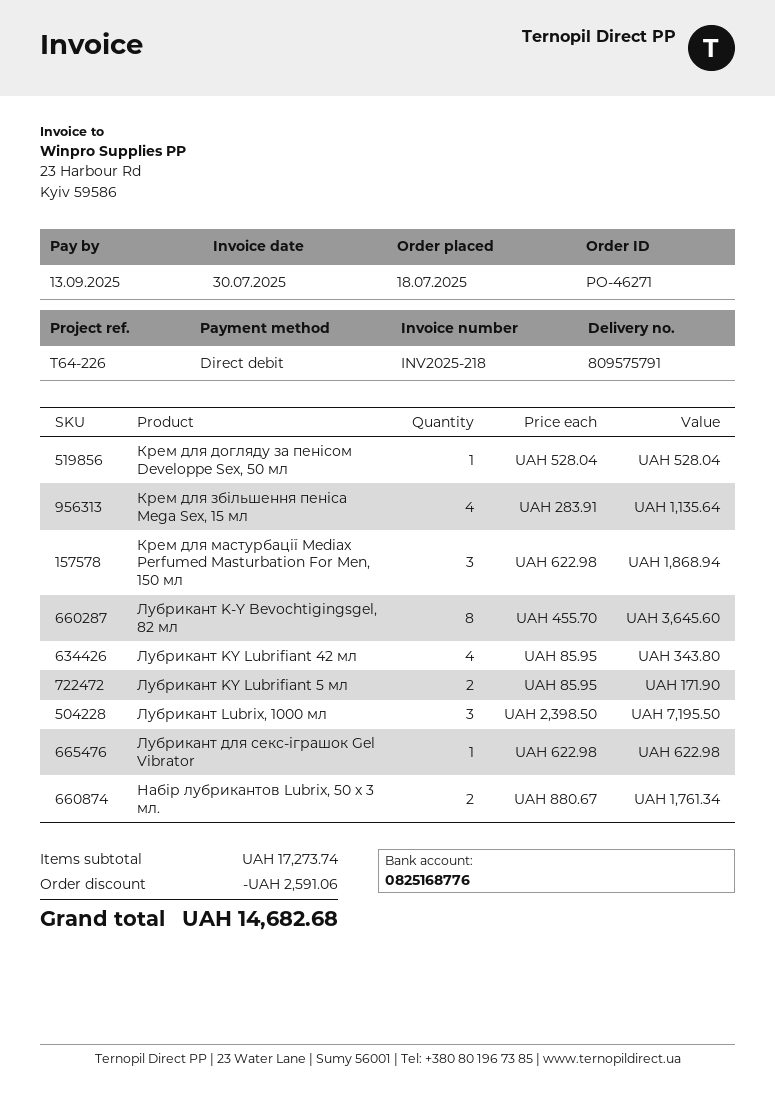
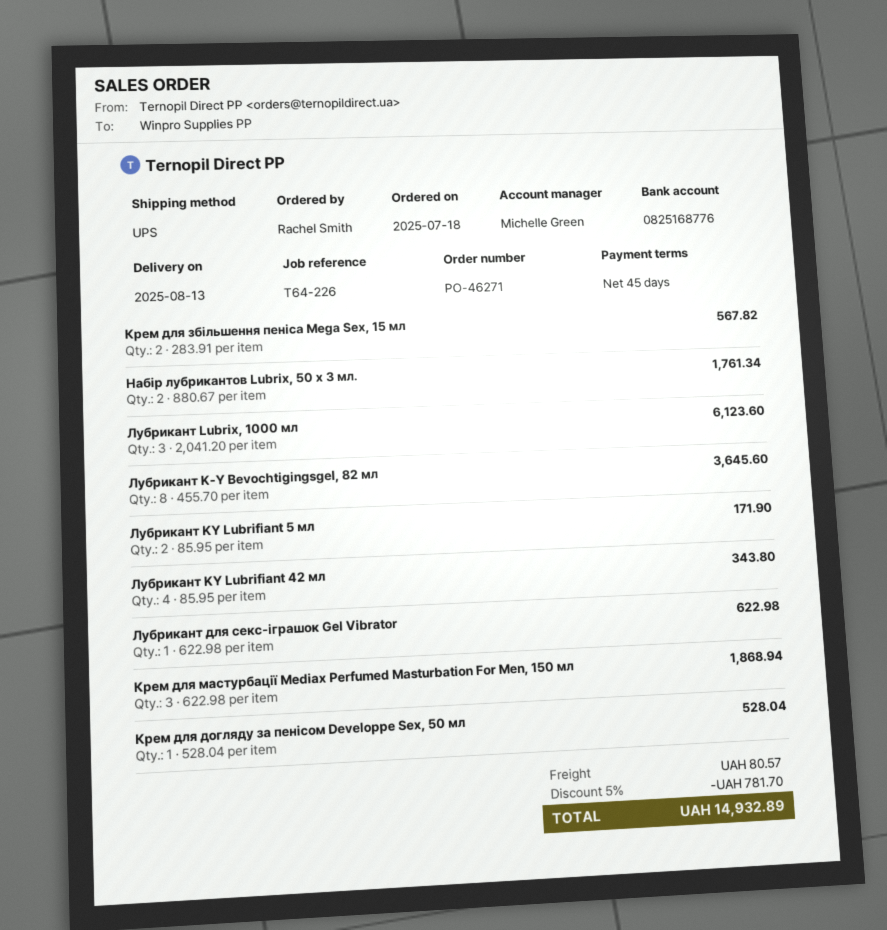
Крем для збільшення пеніса Mega Sex, 15 мл: 4 x 283.91 = 1135.64 -> 2 x 283.91 = 567.82
Лубрикант Lubrix, 1000 мл: 3 x 2398.50 = 7195.50 -> 3 x 2041.20 = 6123.60
discount: 2591.06 -> 781.70
shipping: none -> 80.57
total: 14682.68 -> 14932.89

